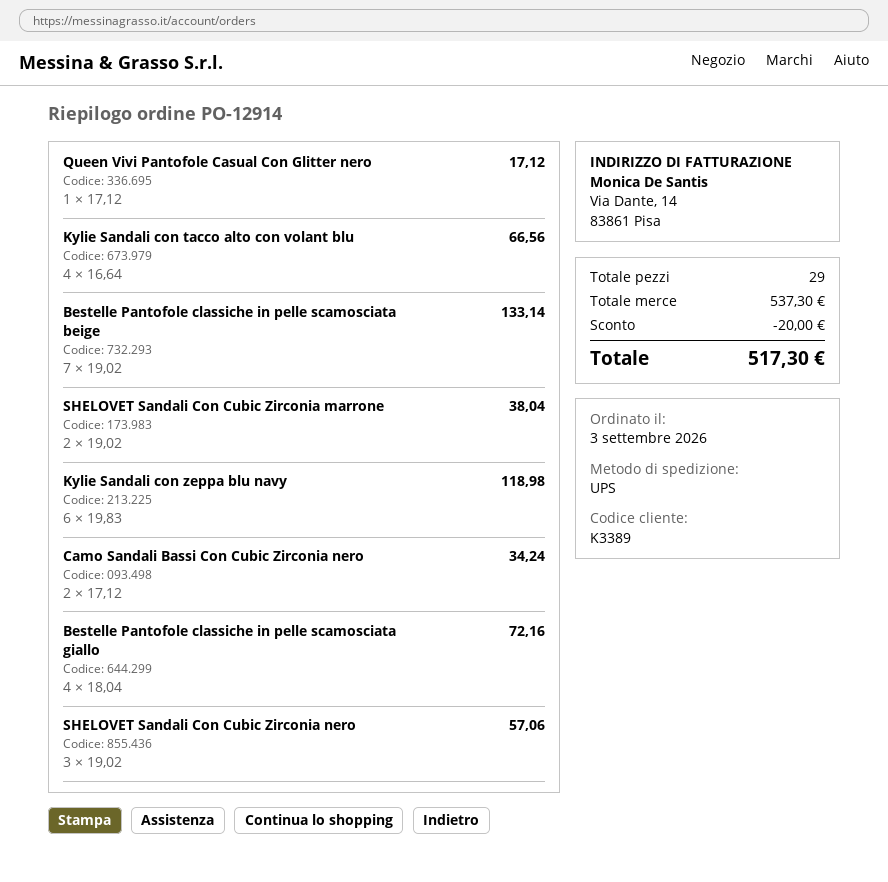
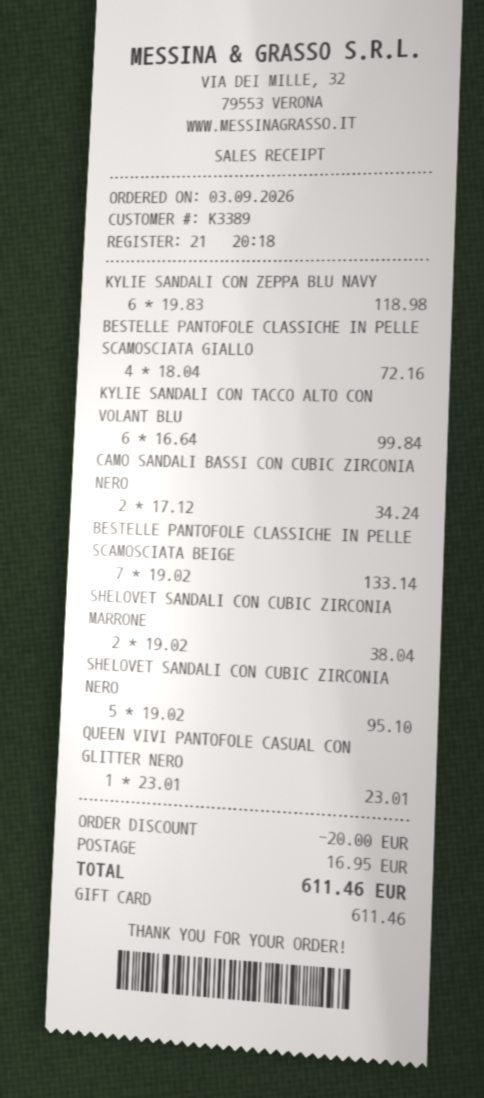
Queen Vivi Pantofole Casual Con Glitter nero: 1 x 17.12 = 17.12 -> 1 x 23.01 = 23.01
Kylie Sandali con tacco alto con volant blu: 4 x 16.64 = 66.56 -> 6 x 16.64 = 99.84
SHELOVET Sandali Con Cubic Zirconia nero: 3 x 19.02 = 57.06 -> 5 x 19.02 = 95.10
shipping: none -> 16.95
total: 517.30 -> 611.46

